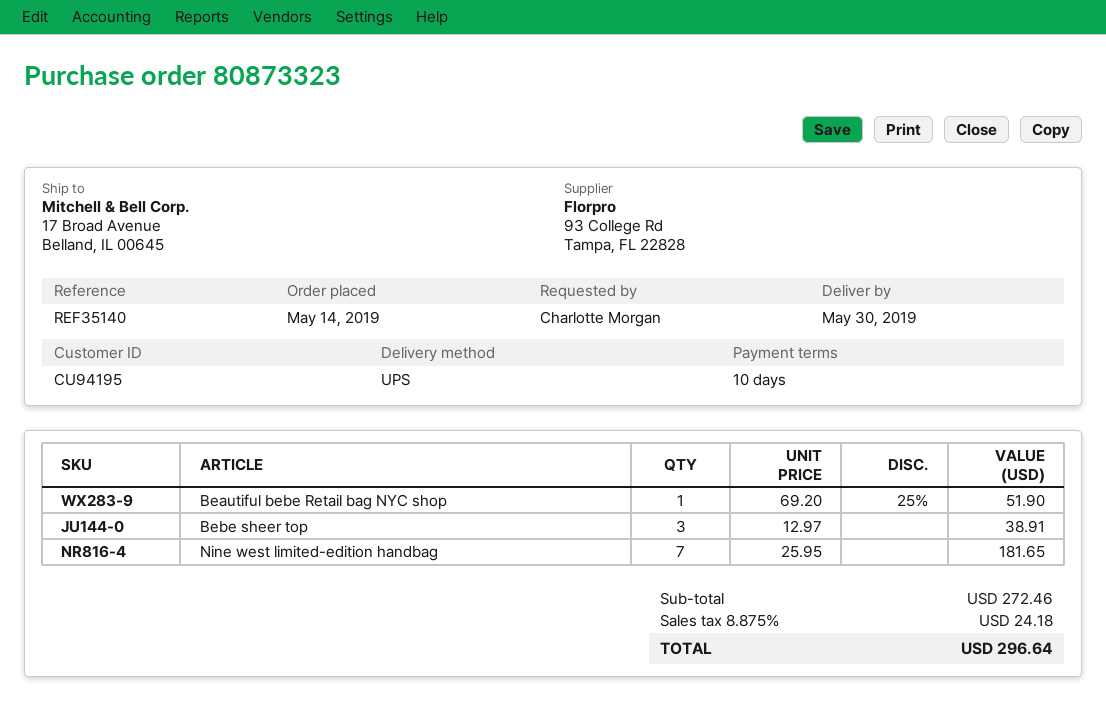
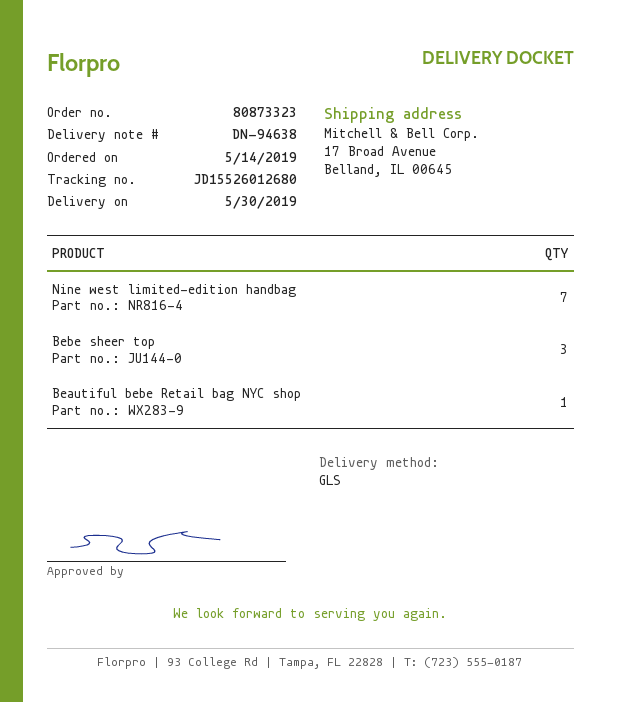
shipping method: UPS -> GLS

